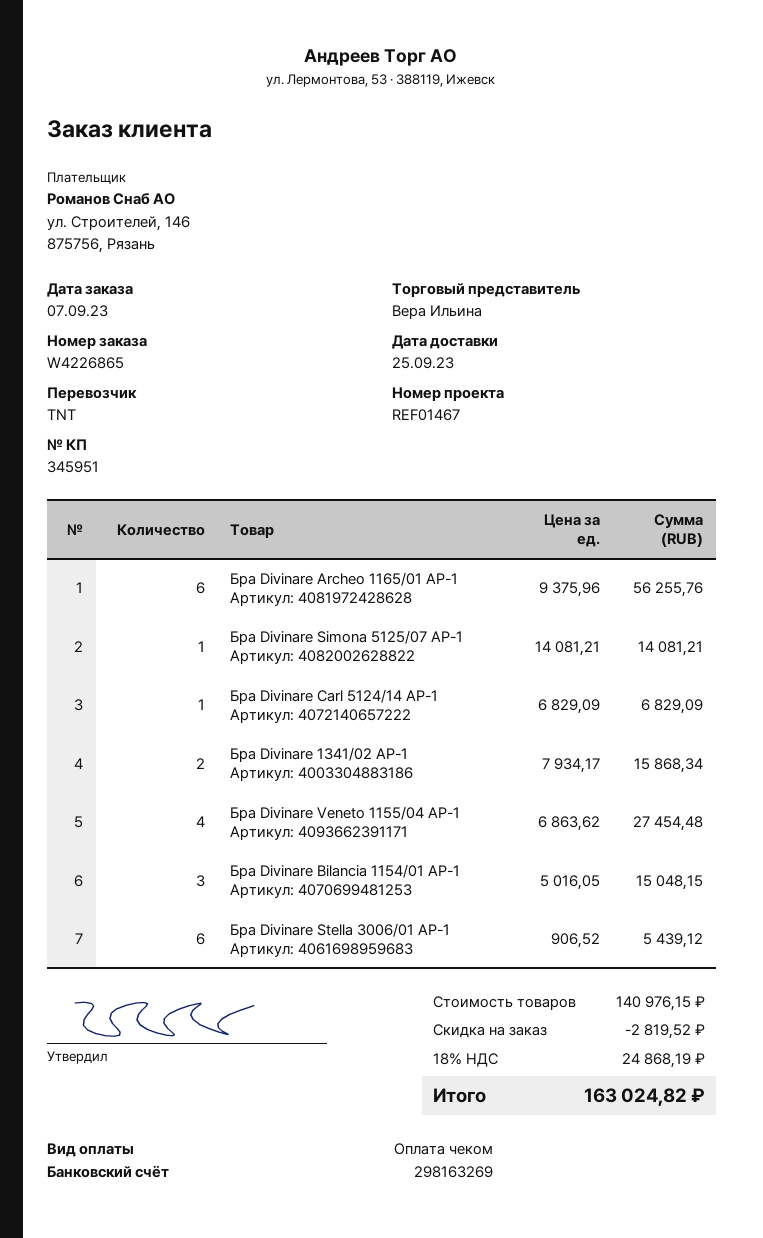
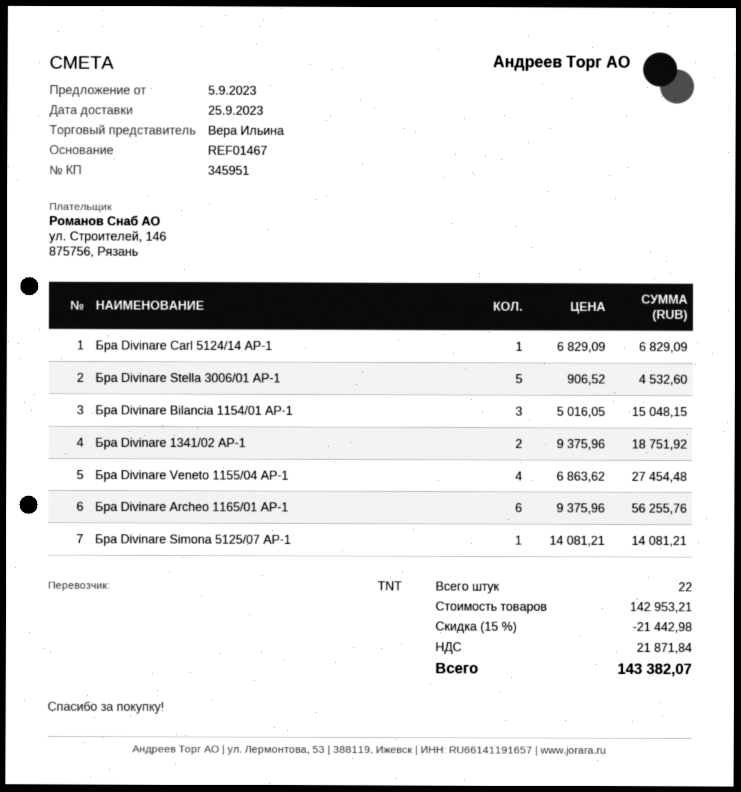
Бра Divinare 1341/02 AP-1: 2 x 7934.17 = 15868.34 -> 2 x 9375.96 = 18751.92
Бра Divinare Stella 3006/01 AP-1: 6 x 906.52 = 5439.12 -> 5 x 906.52 = 4532.60
subtotal: 140976.15 -> 142953.21
discount: 2819.52 -> 21442.98
tax: 24868.19 -> 21871.84
total: 163024.82 -> 143382.07

